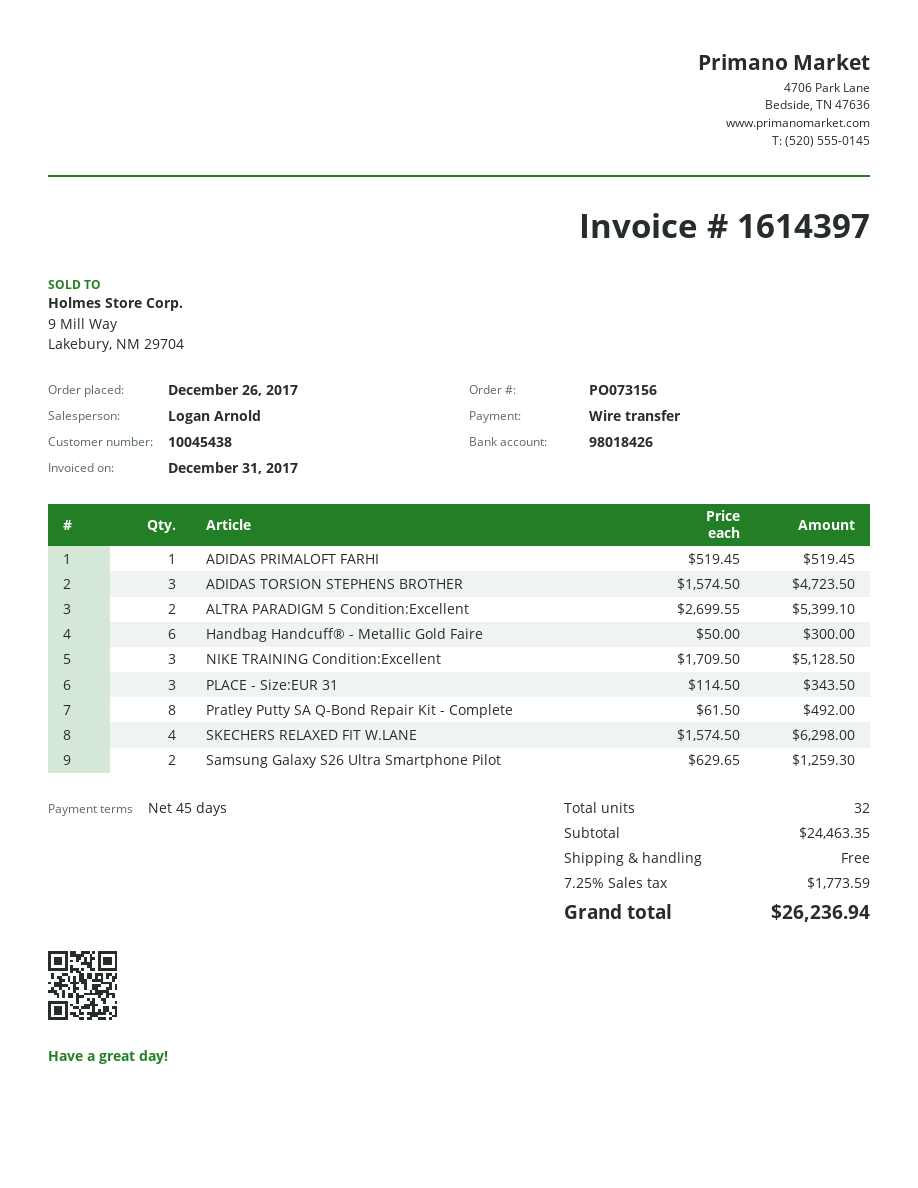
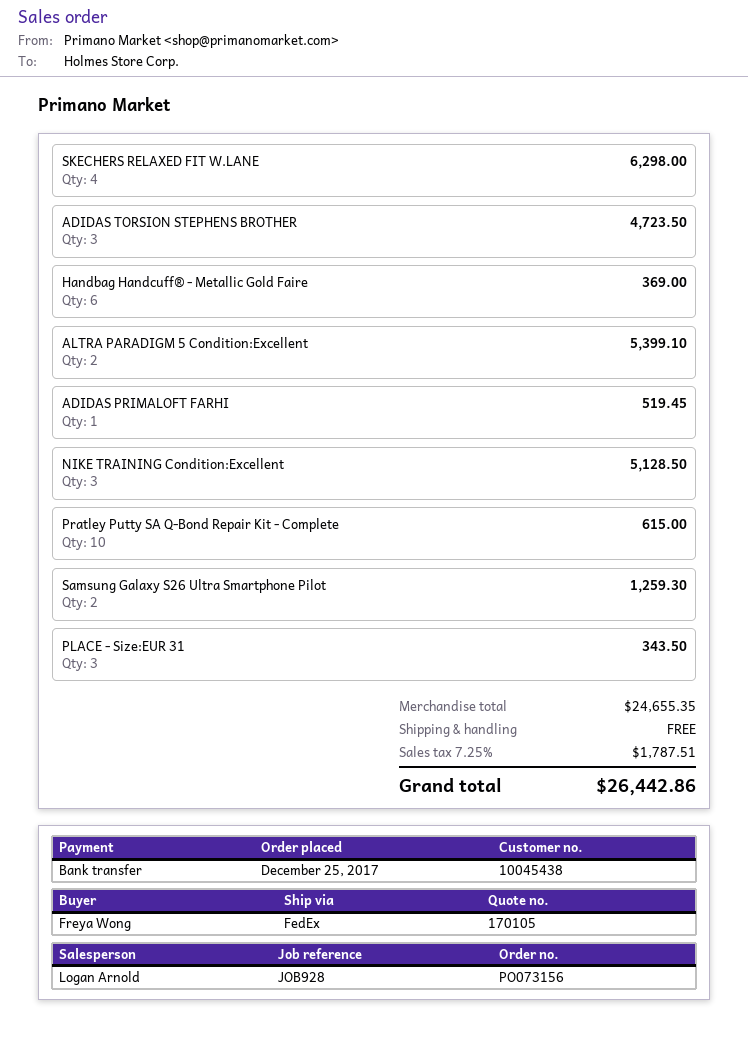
order date: 2017-12-26 -> 2017-12-25
Handbag Handcuff® - Metallic Gold Faire: 6 for 300.00 -> 6 for 369.00
Pratley Putty SA Q-Bond Repair Kit - Complete: 8 for 492.00 -> 10 for 615.00
subtotal: 24463.35 -> 24655.35
tax: 7.25% = 1773.59 -> 7.25% = 1787.51
total: 26236.94 -> 26442.86

